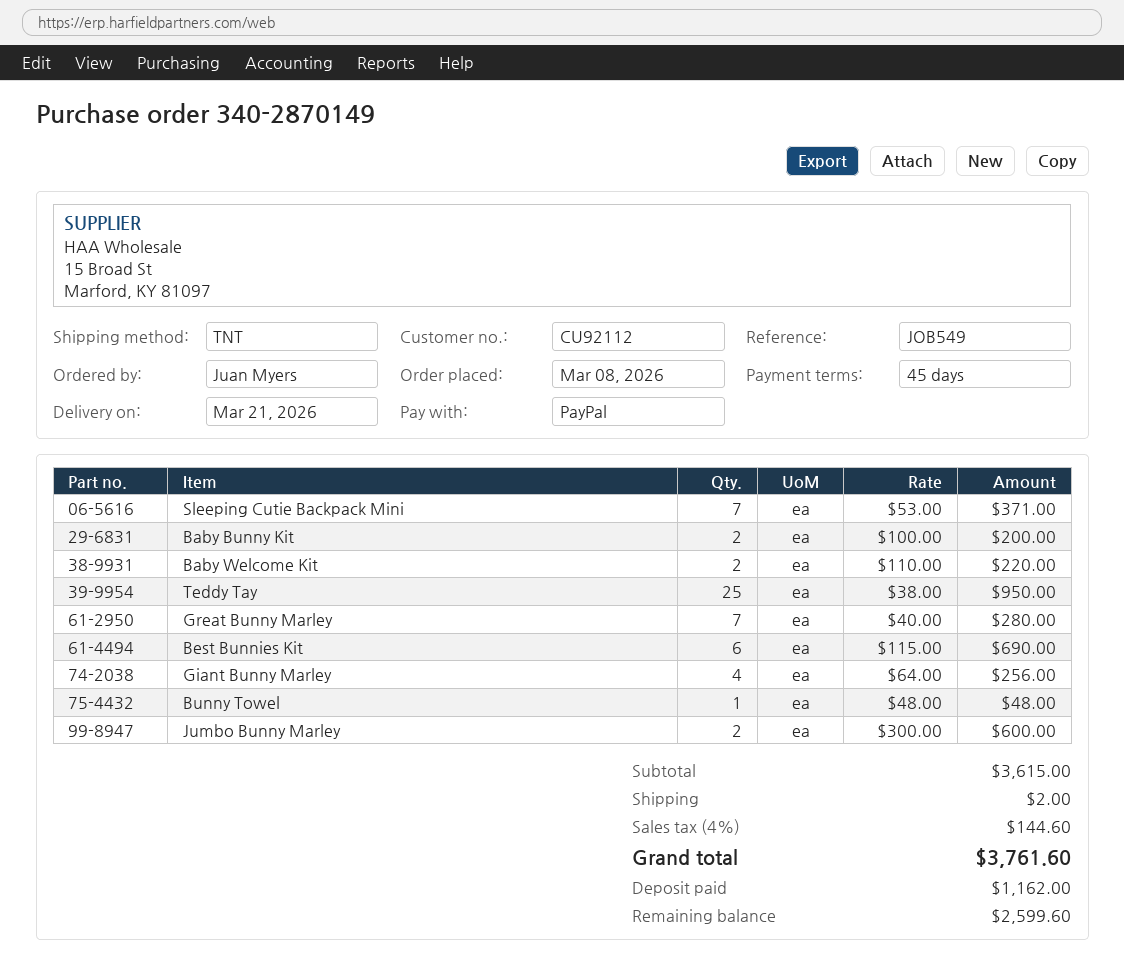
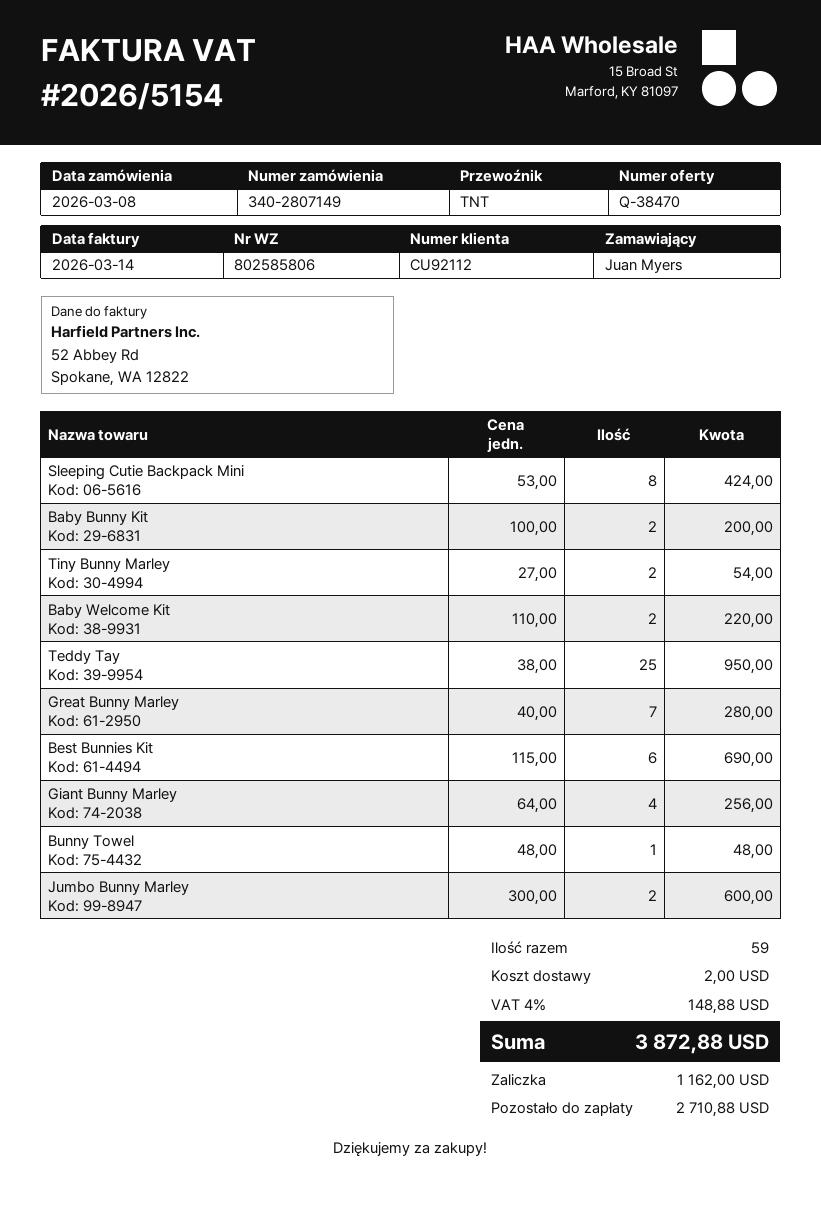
order number: 340-2870149 -> 340-2807149
Sleeping Cutie Backpack Mini: 7 x 53.00 = 371.00 -> 8 x 53.00 = 424.00
Tiny Bunny Marley: none -> 2 x 27.00 = 54.00
tax: 4% = 144.60 -> 4% = 148.88
total: 3761.60 -> 3872.88
balance: 2599.60 -> 2710.88

